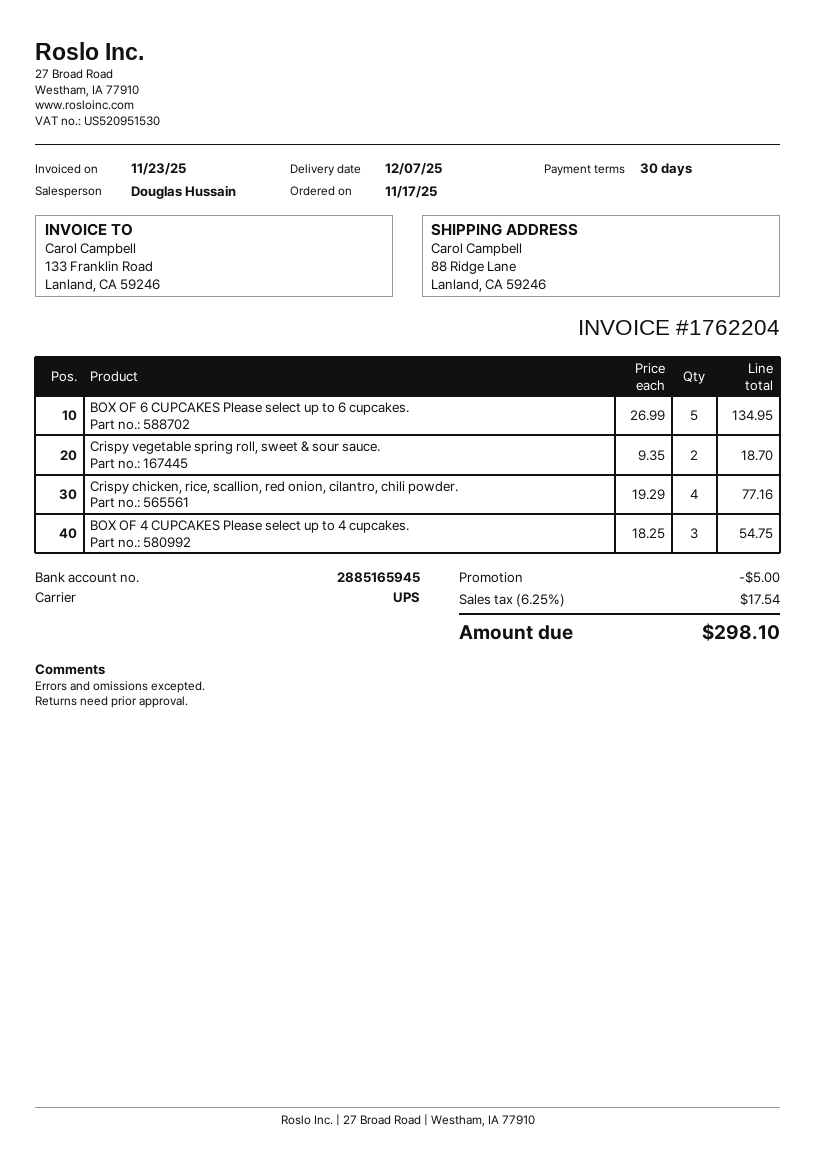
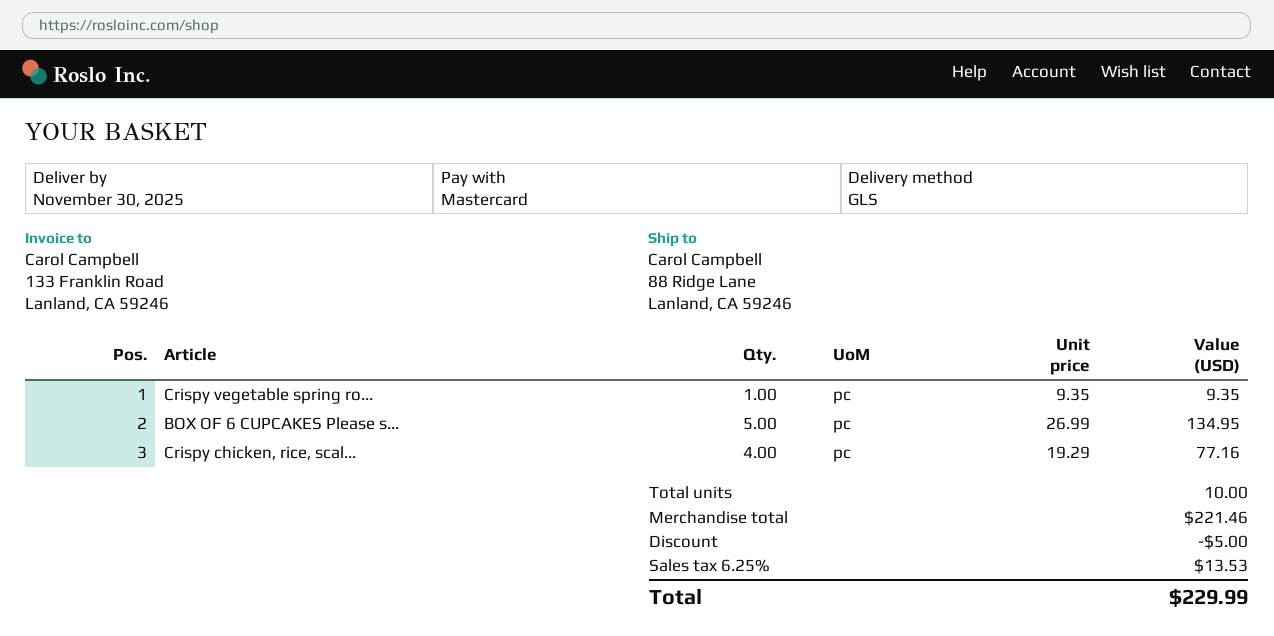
delivery date: 2025-12-07 -> 2025-11-30
shipping method: UPS -> GLS
Crispy vegetable spring roll, sweet & sour sauce.: 2 x 9.35 = 18.70 -> 1 x 9.35 = 9.35
BOX OF 4 CUPCAKES Please select up to 4 cupcakes.: 3 x 18.25 = 54.75 -> none
tax: 6.25% = 17.54 -> 6.25% = 13.53
total: 298.10 -> 229.99

